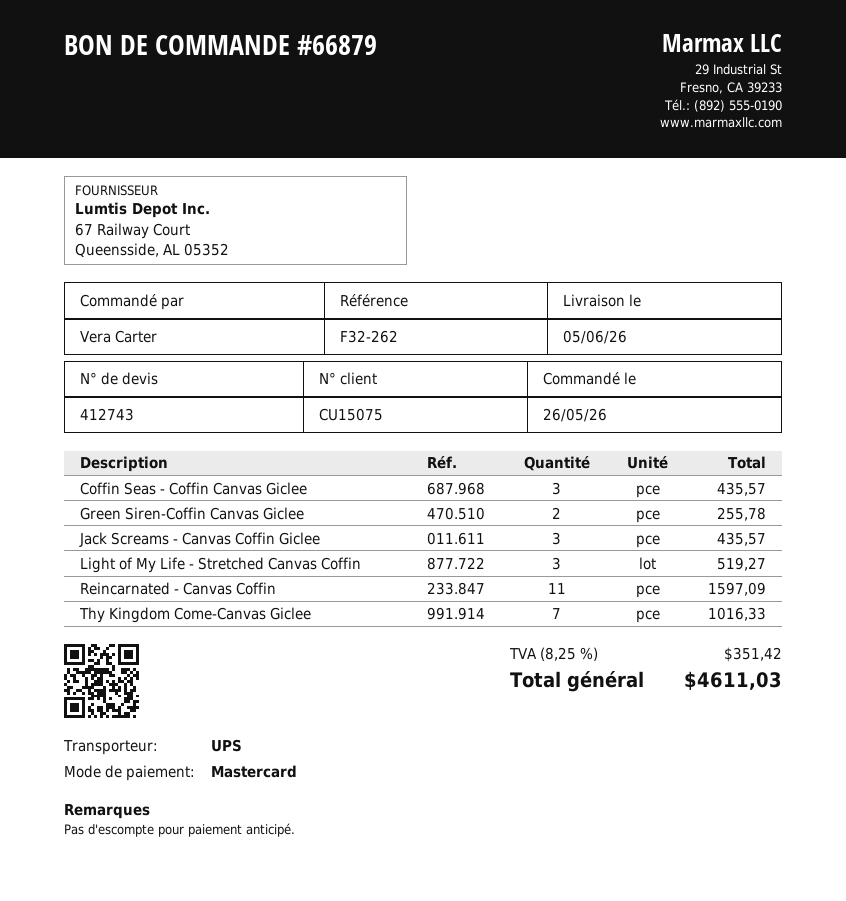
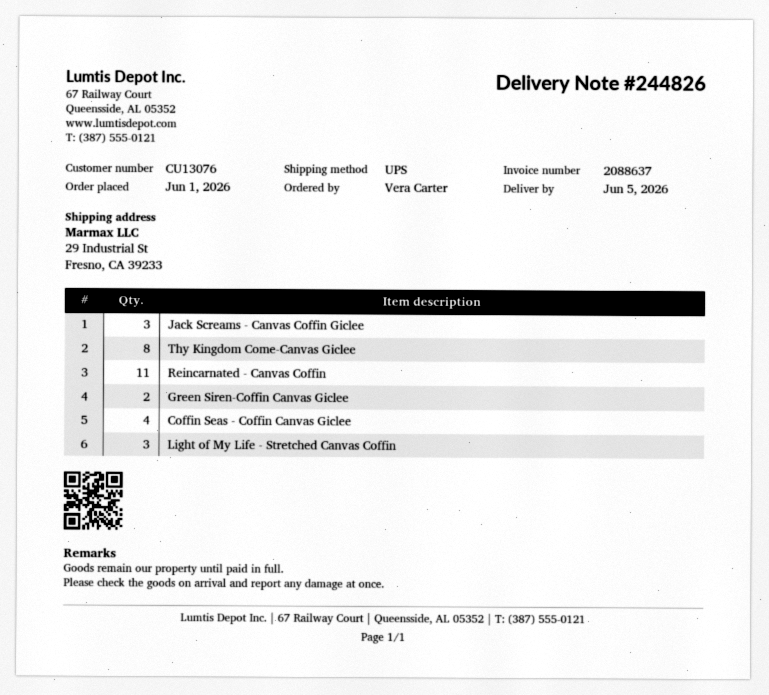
order date: 2026-05-26 -> 2026-06-01
customer number: CU15075 -> CU13076
Coffin Seas - Coffin Canvas Giclee: 3 -> 4
Thy Kingdom Come-Canvas Giclee: 7 -> 8

